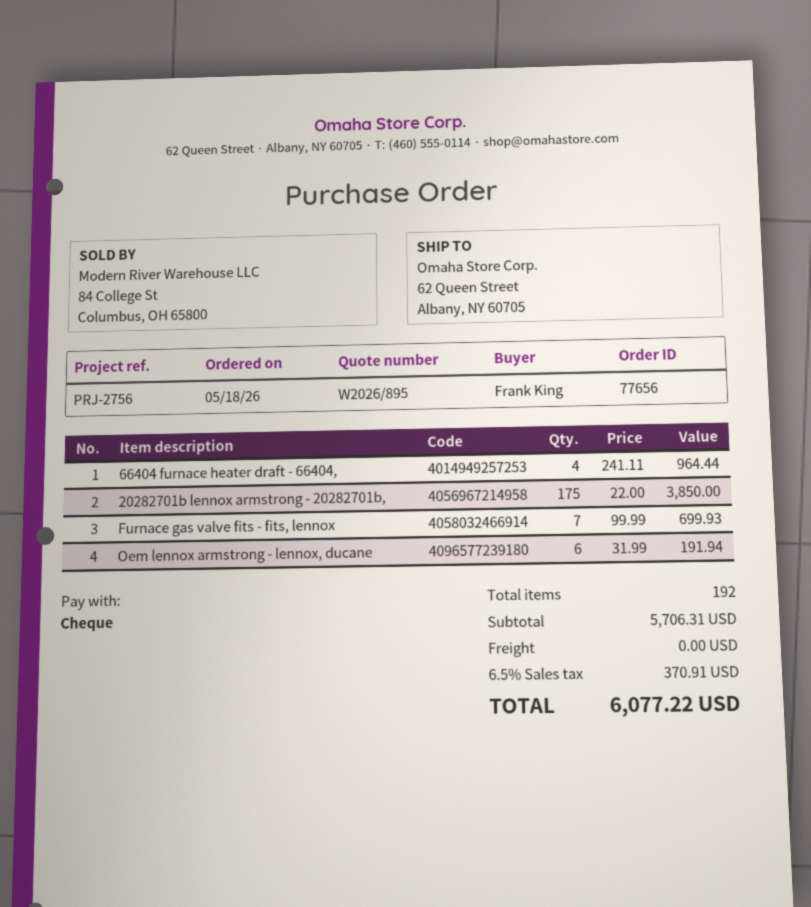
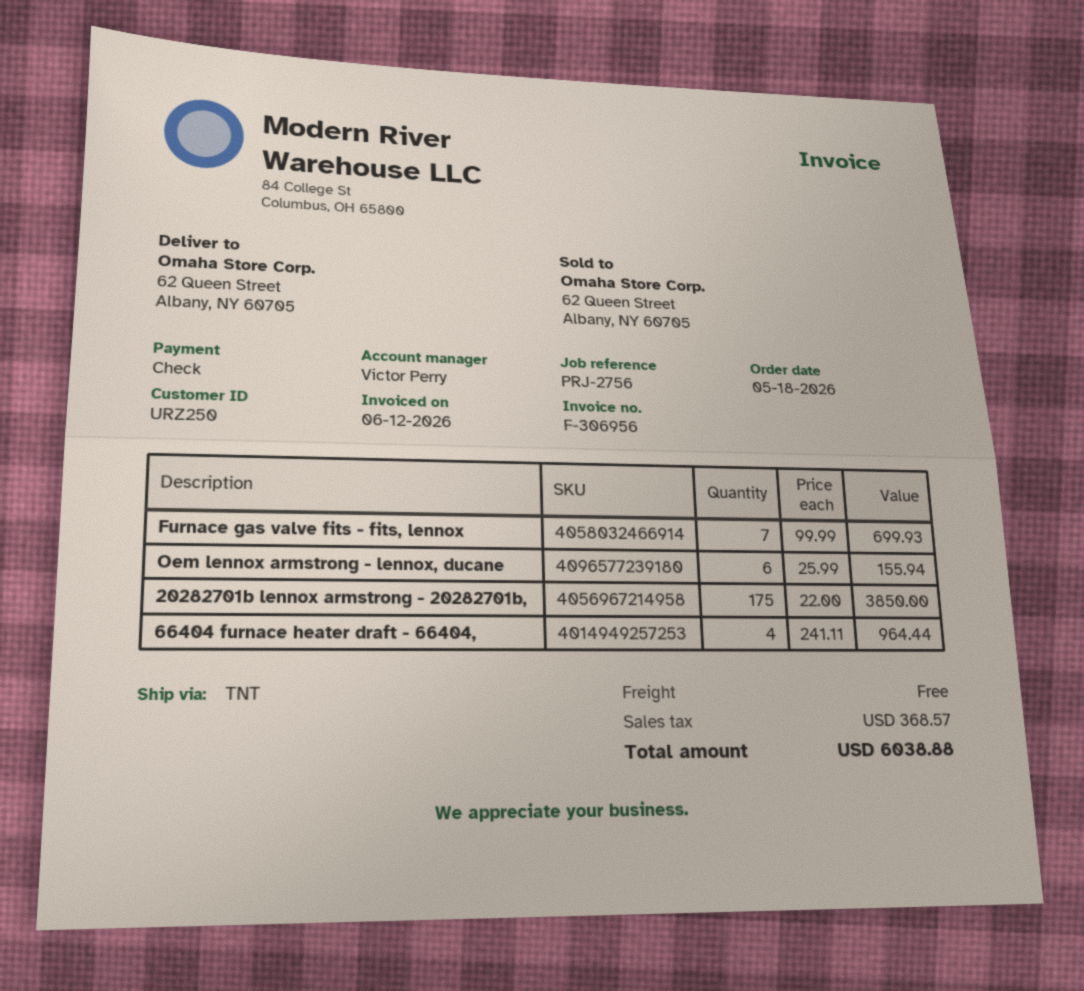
Oem lennox armstrong - lennox, ducane: 6 x 31.99 = 191.94 -> 6 x 25.99 = 155.94
tax: 370.91 -> 368.57
total: 6077.22 -> 6038.88

